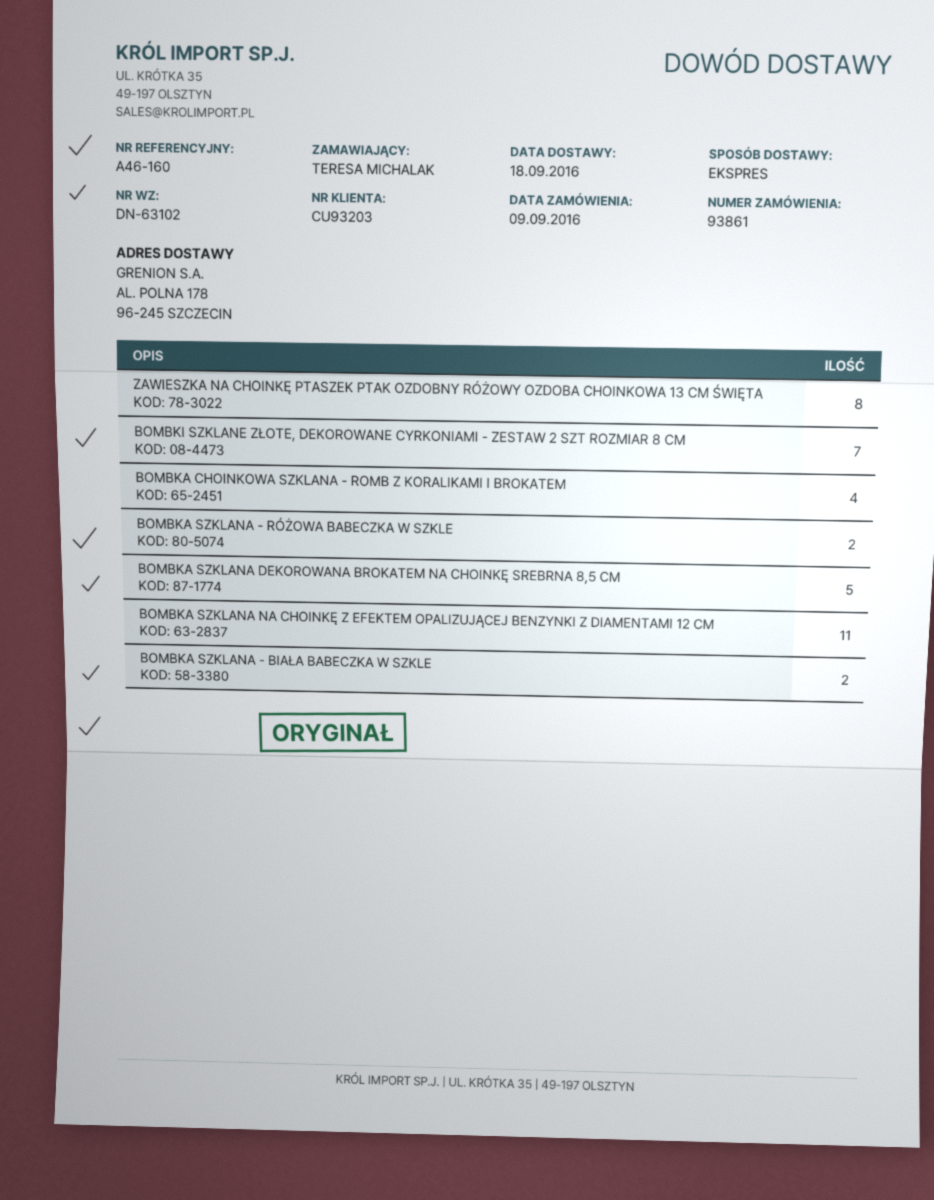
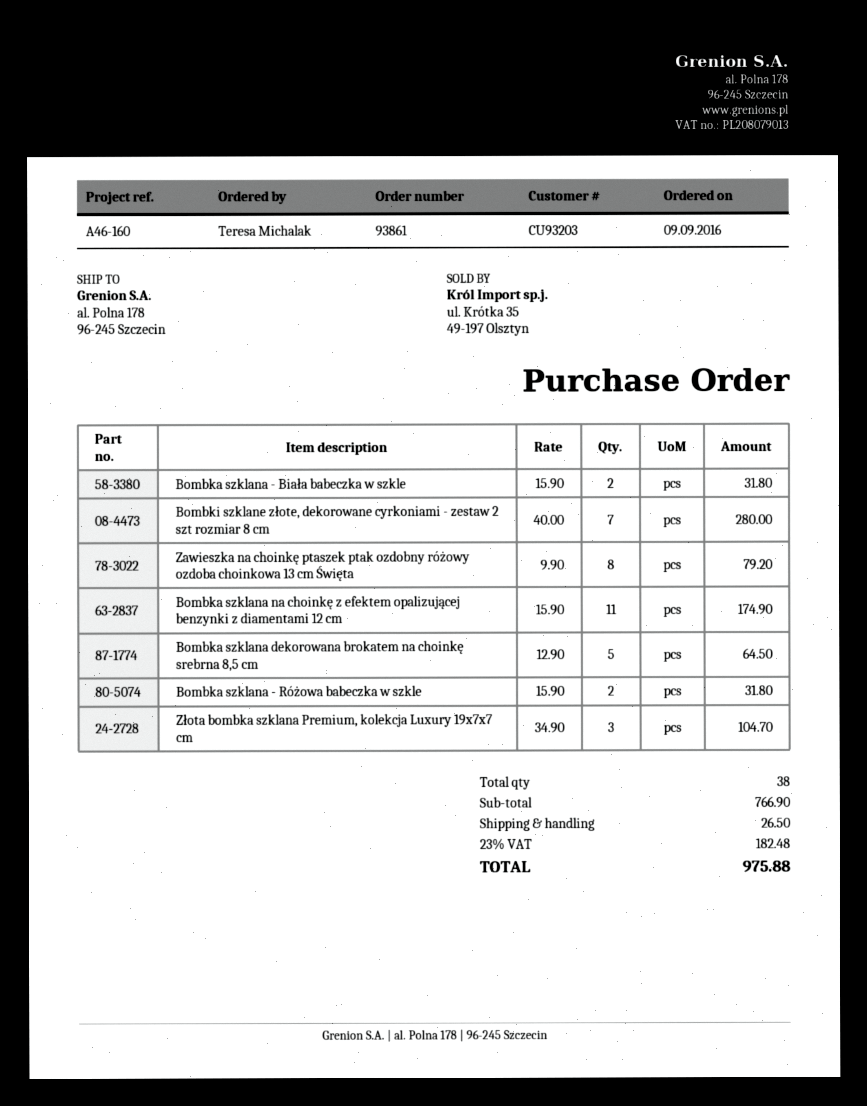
BOMBKA CHOINKOWA SZKLANA - ROMB Z KORALIKAMI I BROKATEM: 4 -> none
Złota bombka szklana Premium, kolekcja Luxury 19x7x7 cm: none -> 3

